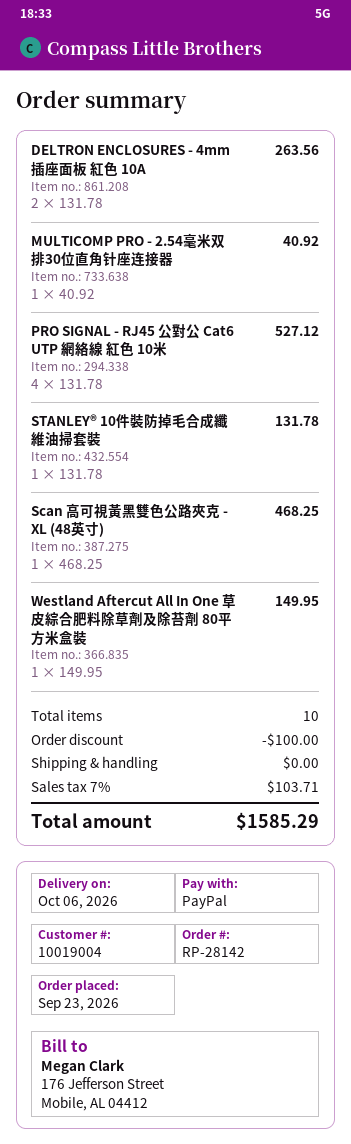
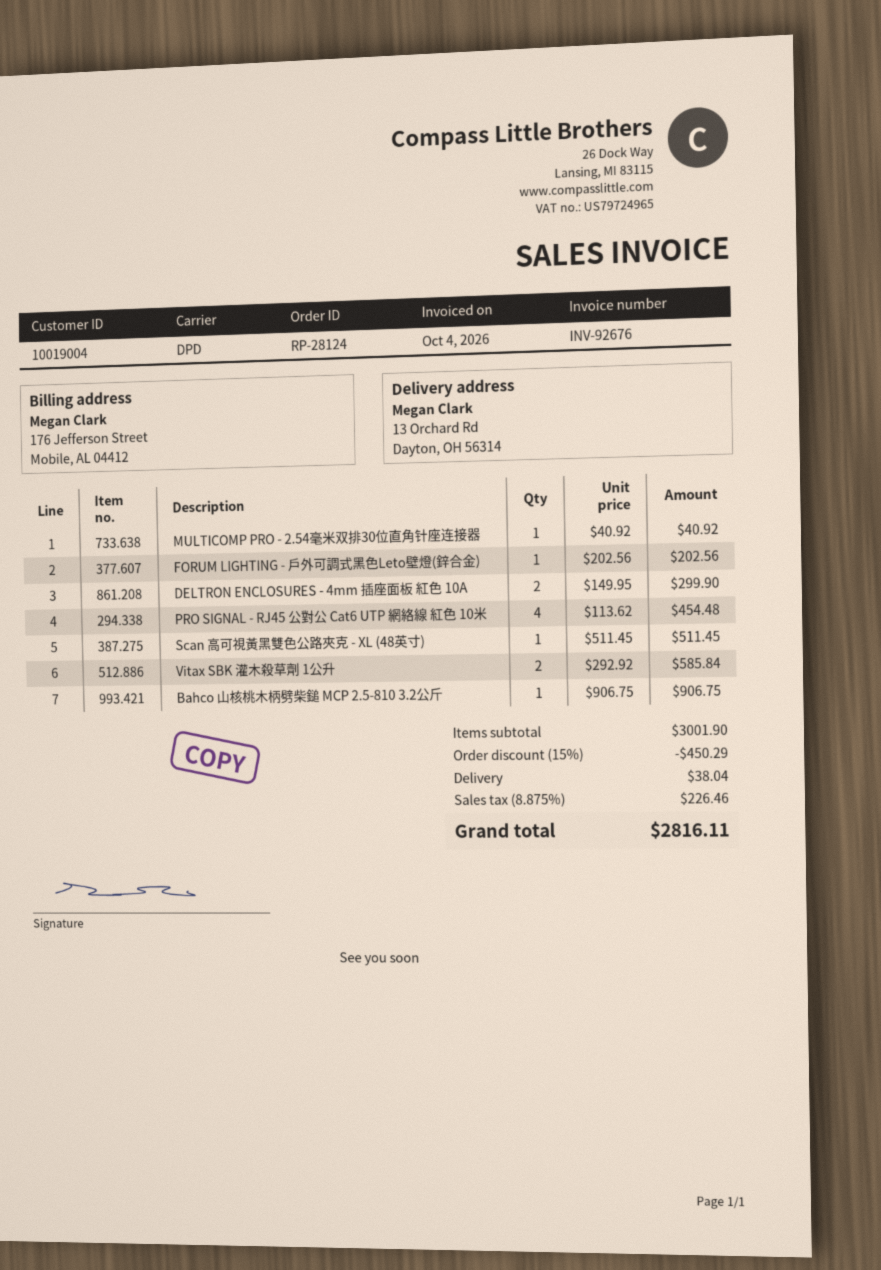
order number: RP-28142 -> RP-28124
DELTRON ENCLOSURES - 4mm 插座面板 紅色 10A: 2 x 131.78 = 263.56 -> 2 x 149.95 = 299.90
PRO SIGNAL - RJ45 公對公 Cat6 UTP 網絡線 紅色 10米: 4 x 131.78 = 527.12 -> 4 x 113.62 = 454.48
STANLEY® 10件裝防掉毛合成纖維油掃套裝: 1 x 131.78 = 131.78 -> none
Scan 高可視黃黑雙色公路夾克 - XL (48英寸): 1 x 468.25 = 468.25 -> 1 x 511.45 = 511.45
Westland Aftercut All In One 草皮綜合肥料除草劑及除苔劑 80平方米盒裝: 1 x 149.95 = 149.95 -> none
FORUM LIGHTING - 戶外可調式黑色Leto壁燈(鋅合金): none -> 1 x 202.56 = 202.56
Vitax SBK 灌木殺草劑 1公升: none -> 2 x 292.92 = 585.84
Bahco 山核桃木柄劈柴鎚 MCP 2.5-810 3.2公斤: none -> 1 x 906.75 = 906.75
discount: 100.00 -> 450.29
shipping: 0.00 -> 38.04
tax: 7% = 103.71 -> 8.875% = 226.46
total: 1585.29 -> 2816.11

